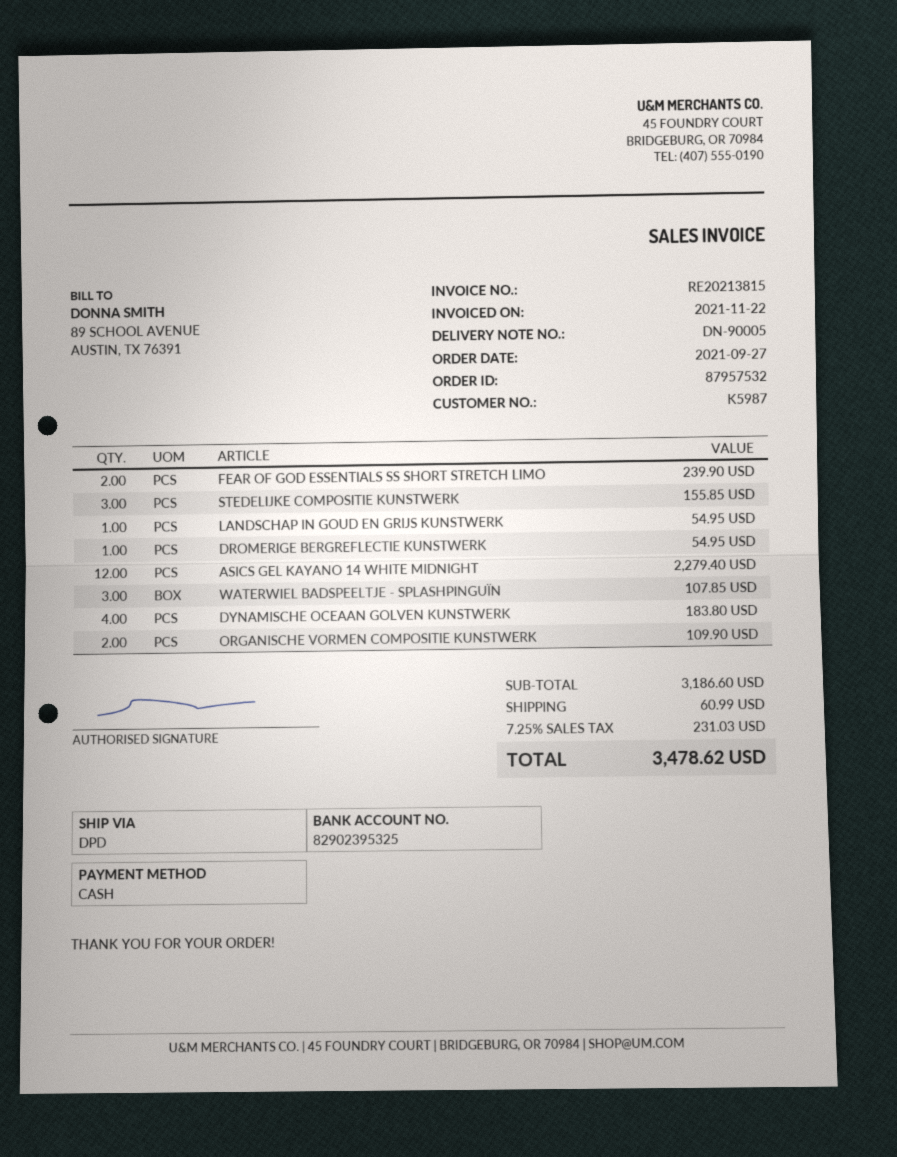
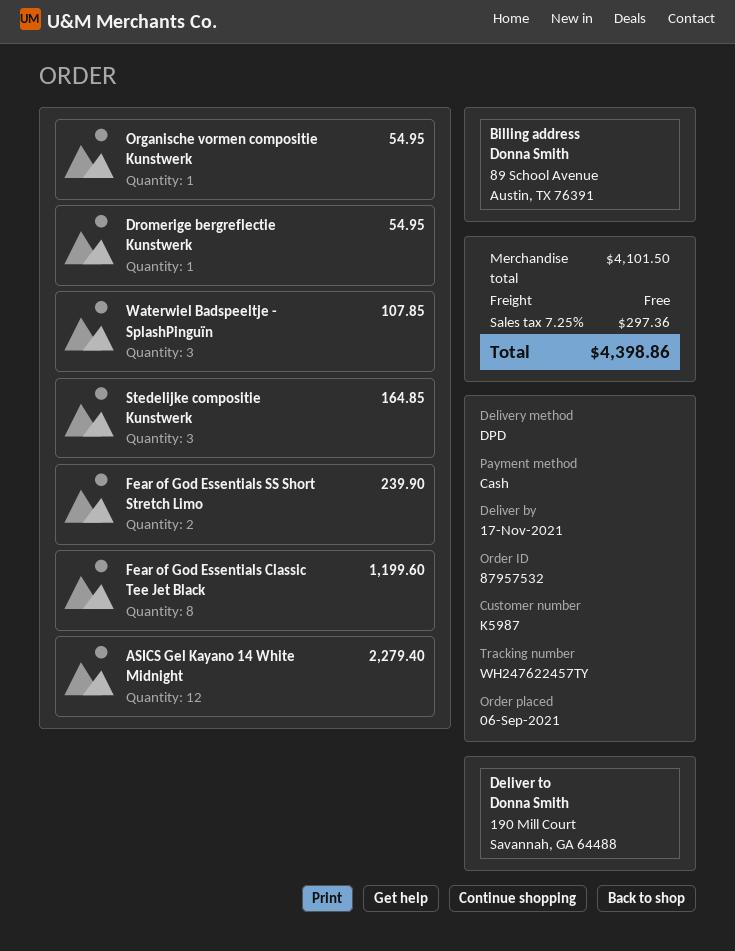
order date: 2021-09-27 -> 2021-09-06
STEDELIJKE COMPOSITIE KUNSTWERK: 3 for 155.85 -> 3 for 164.85
LANDSCHAP IN GOUD EN GRIJS KUNSTWERK: 1 for 54.95 -> none
DYNAMISCHE OCEAAN GOLVEN KUNSTWERK: 4 for 183.80 -> none
ORGANISCHE VORMEN COMPOSITIE KUNSTWERK: 2 for 109.90 -> 1 for 54.95
Fear of God Essentials Classic Tee Jet Black: none -> 8 for 1199.60
subtotal: 3186.60 -> 4101.50
shipping: 60.99 -> 0.00
tax: 7.25% = 231.03 -> 7.25% = 297.36
total: 3478.62 -> 4398.86

